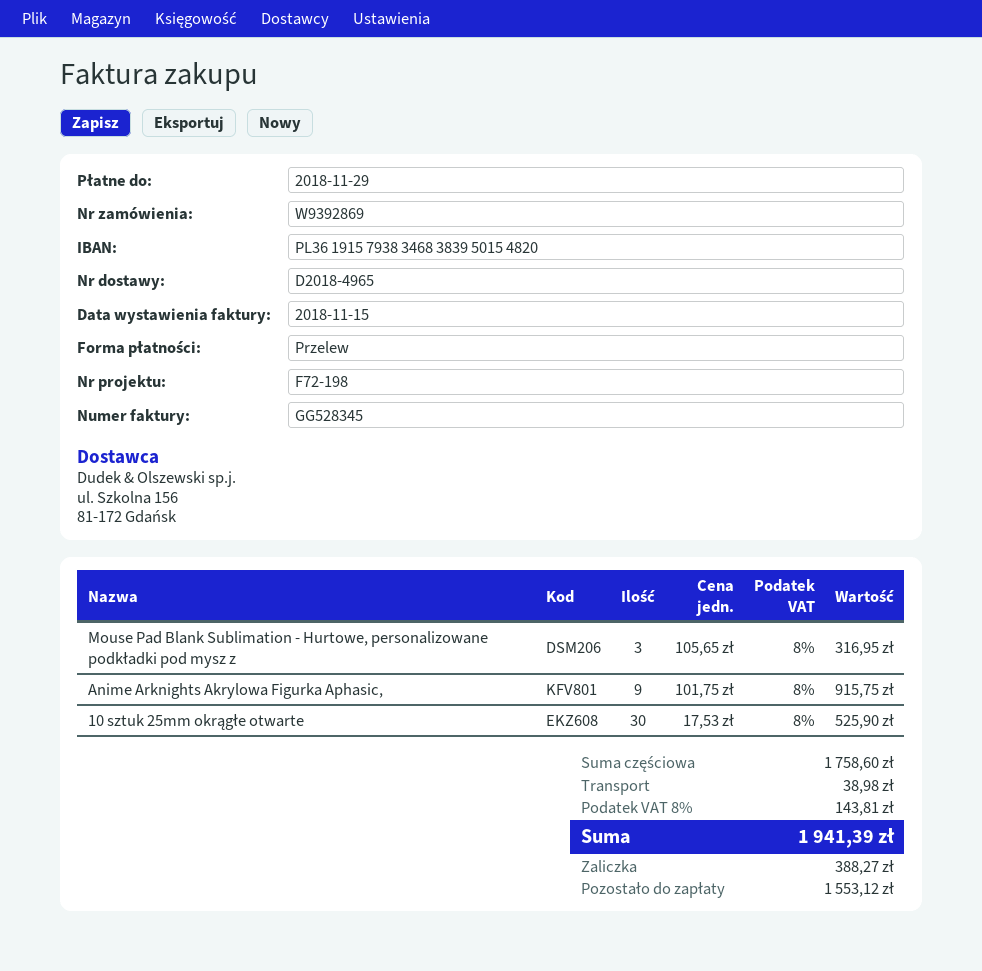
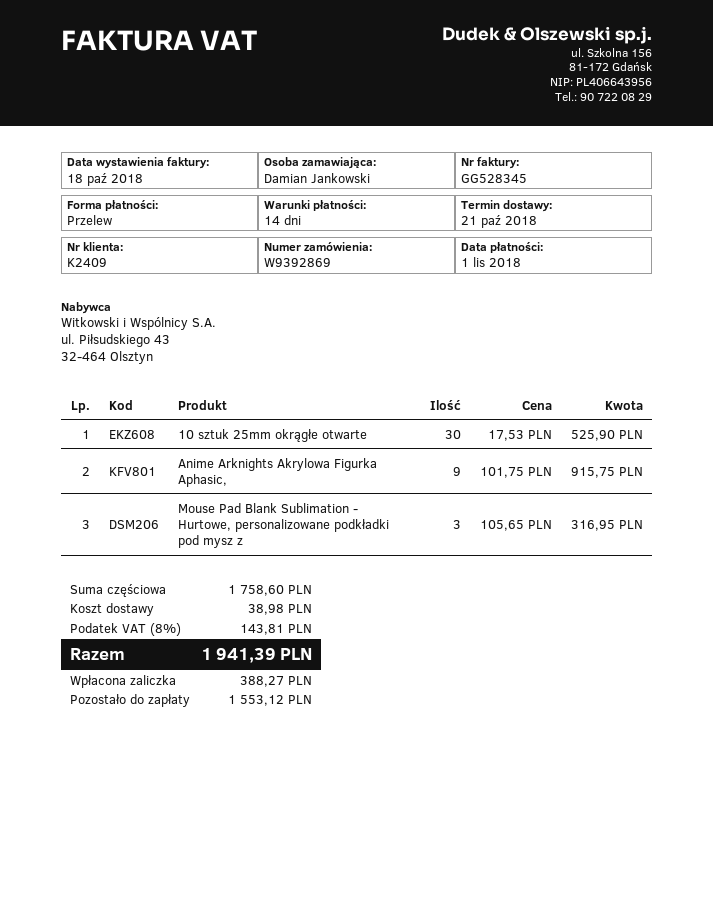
invoice date: 2018-11-15 -> 2018-10-18
due date: 2018-11-29 -> 2018-11-01

